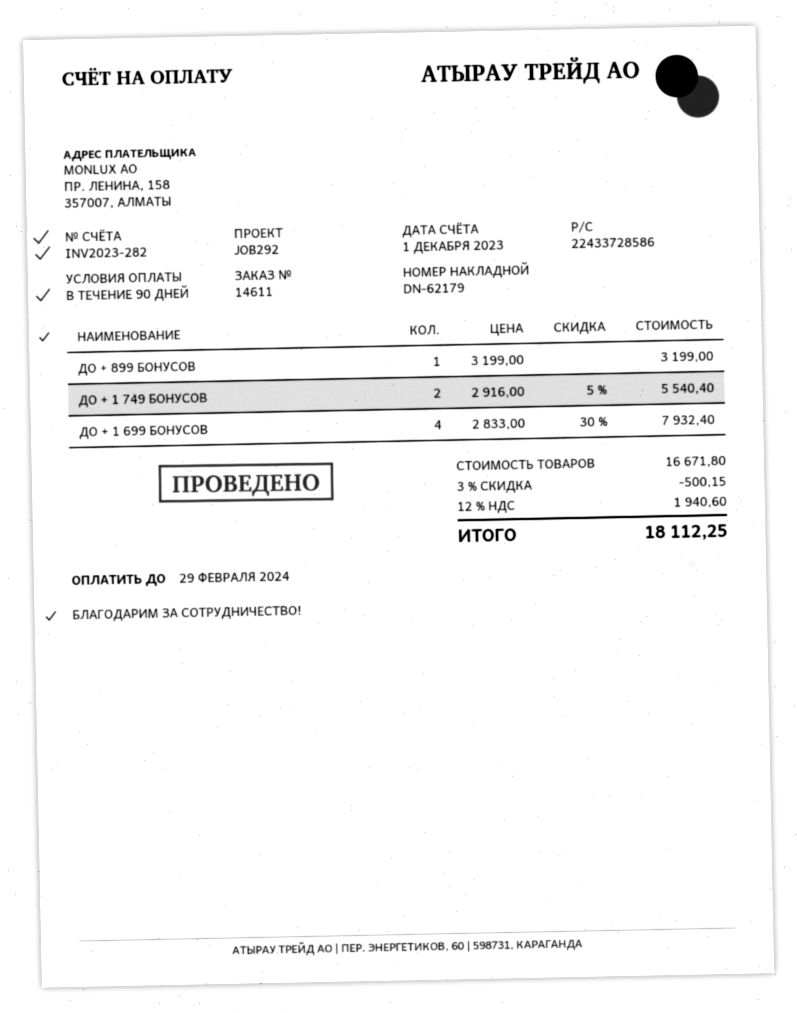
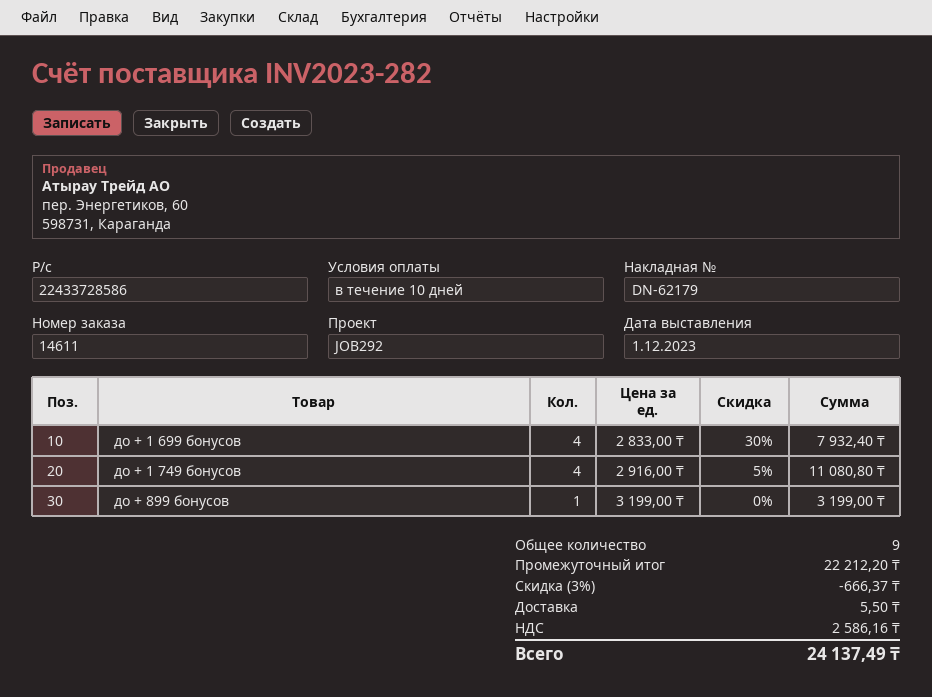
payment terms: 90 days -> 10 days
ДО + 1 749 БОНУСОВ: 2 x 2916.00 - 5% = 5540.40 -> 4 x 2916.00 - 5% = 11080.80
subtotal: 16671.80 -> 22212.20
discount: 3% = 500.15 -> 3% = 666.37
shipping: none -> 5.50
tax: 1940.60 -> 2586.16
total: 18112.25 -> 24137.49

